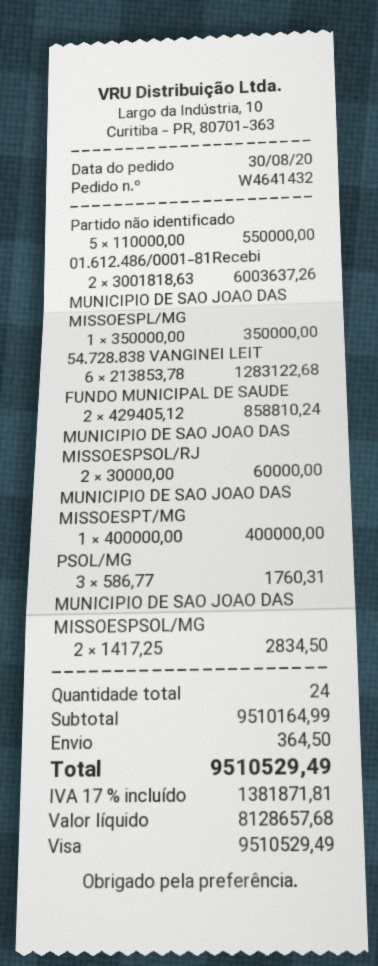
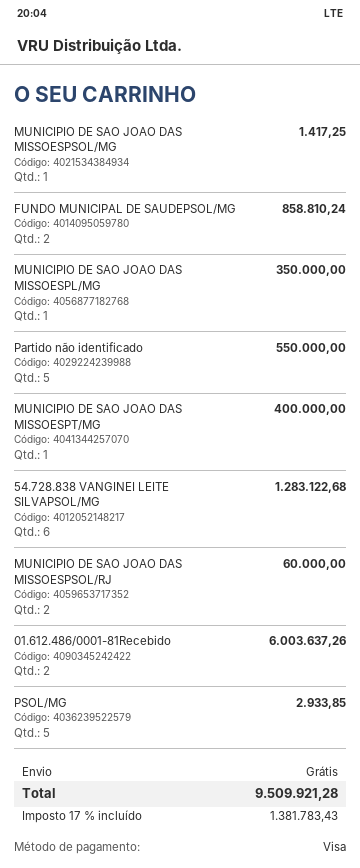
PSOL/MG: 3 for 1760.31 -> 5 for 2933.85
MUNICIPIO DE SAO JOAO DAS MISSOESPSOL/MG: 2 for 2834.50 -> 1 for 1417.25
shipping: 364.50 -> 0.00
tax: 17% = 1381871.81 -> 17% = 1381783.43
total: 9510529.49 -> 9509921.28

